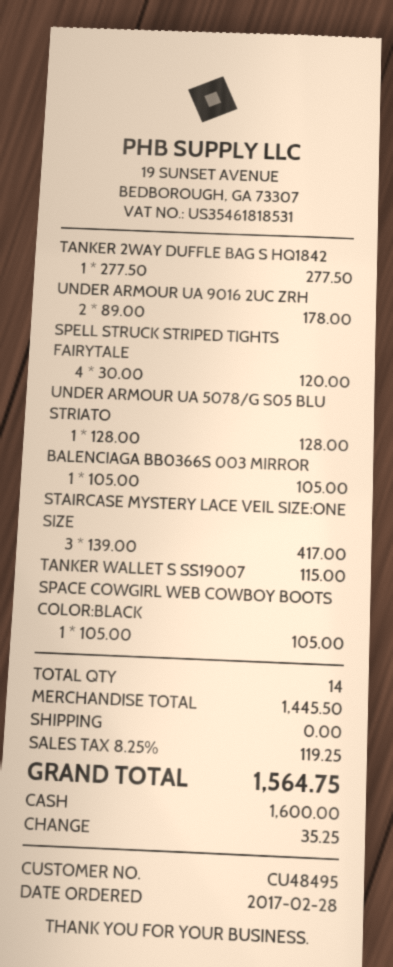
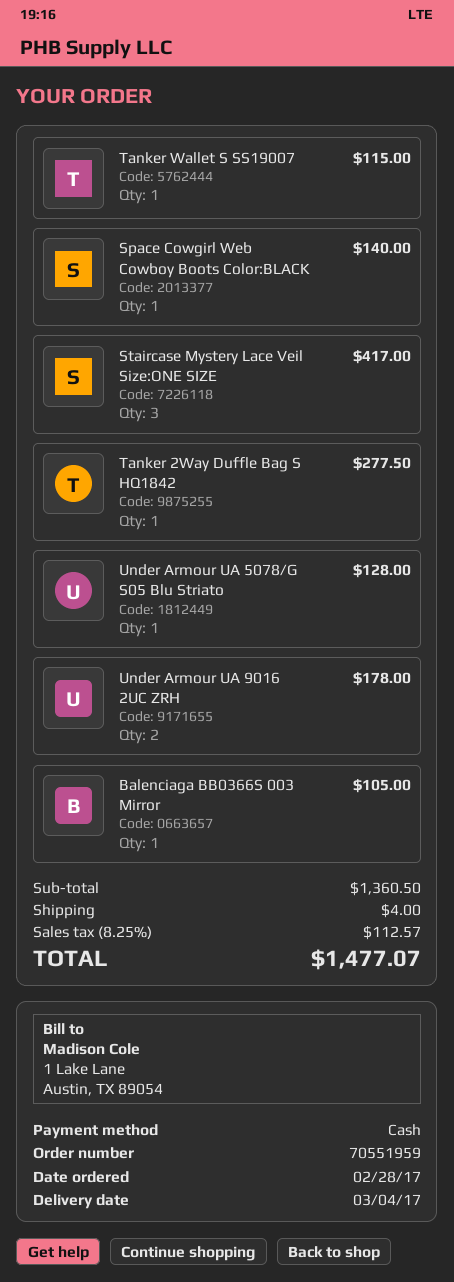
SPELL STRUCK STRIPED TIGHTS FAIRYTALE: 4 for 120.00 -> none
SPACE COWGIRL WEB COWBOY BOOTS COLOR:BLACK: 1 for 105.00 -> 1 for 140.00
subtotal: 1445.50 -> 1360.50
shipping: 0.00 -> 4.00
tax: 8.25% = 119.25 -> 8.25% = 112.57
total: 1564.75 -> 1477.07

